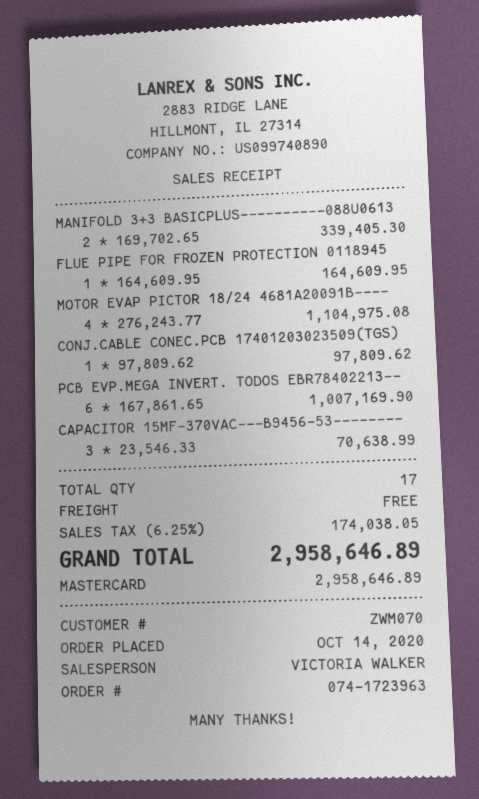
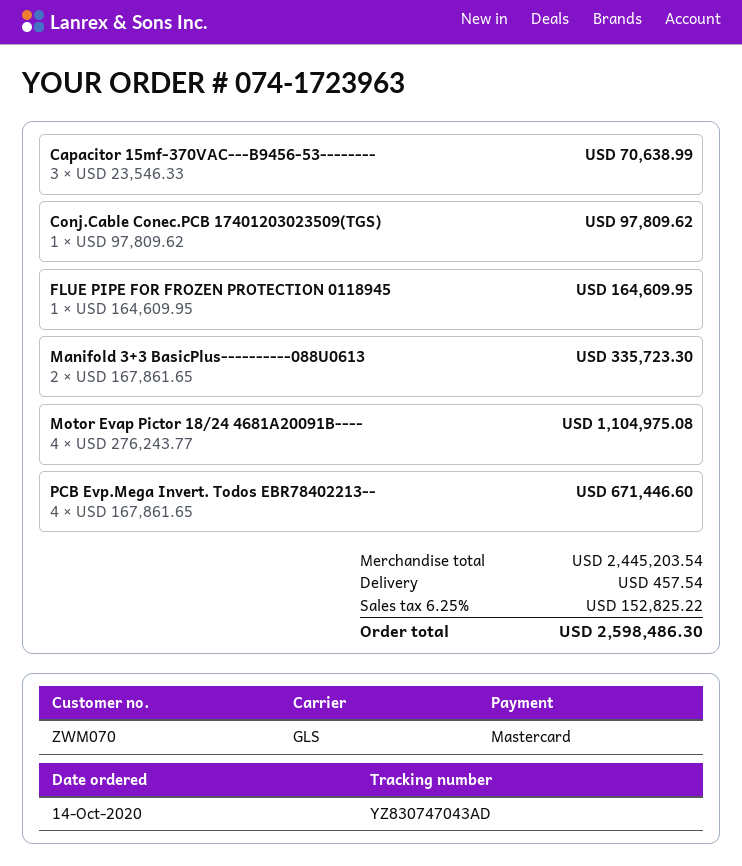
MANIFOLD 3+3 BASICPLUS----------088U0613: 2 x 169702.65 = 339405.30 -> 2 x 167861.65 = 335723.30
PCB EVP.MEGA INVERT. TODOS EBR78402213--: 6 x 167861.65 = 1007169.90 -> 4 x 167861.65 = 671446.60
shipping: 0.00 -> 457.54
tax: 6.25% = 174038.05 -> 6.25% = 152825.22
total: 2958646.89 -> 2598486.30

